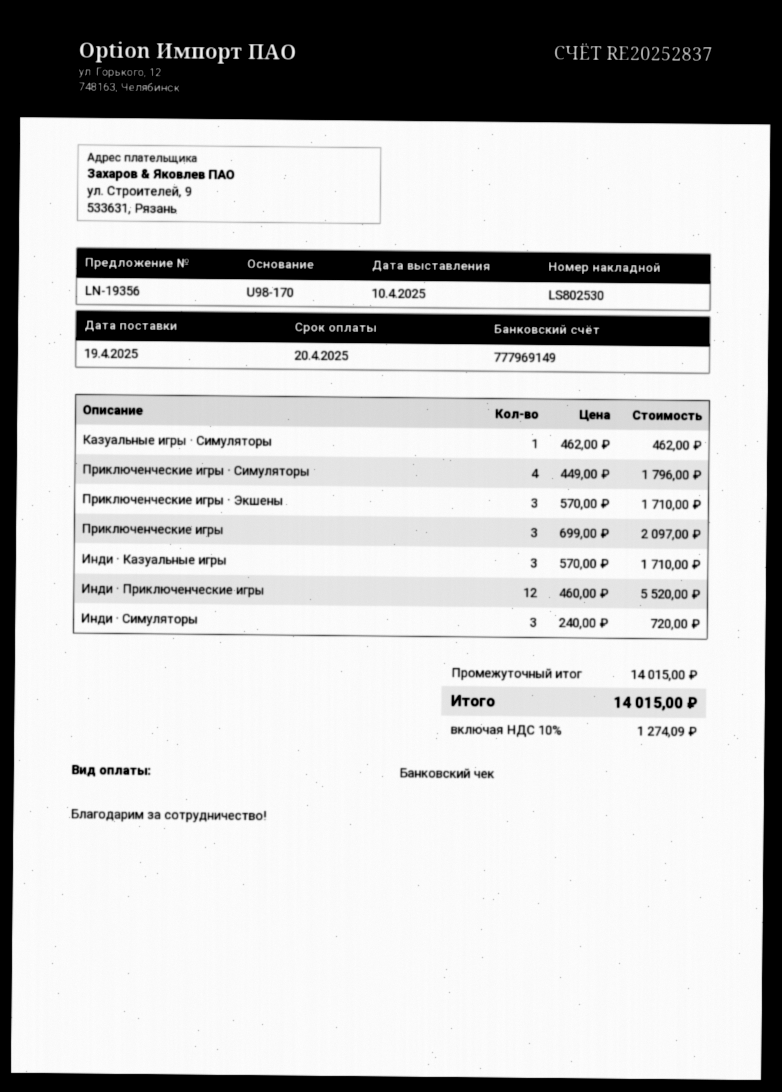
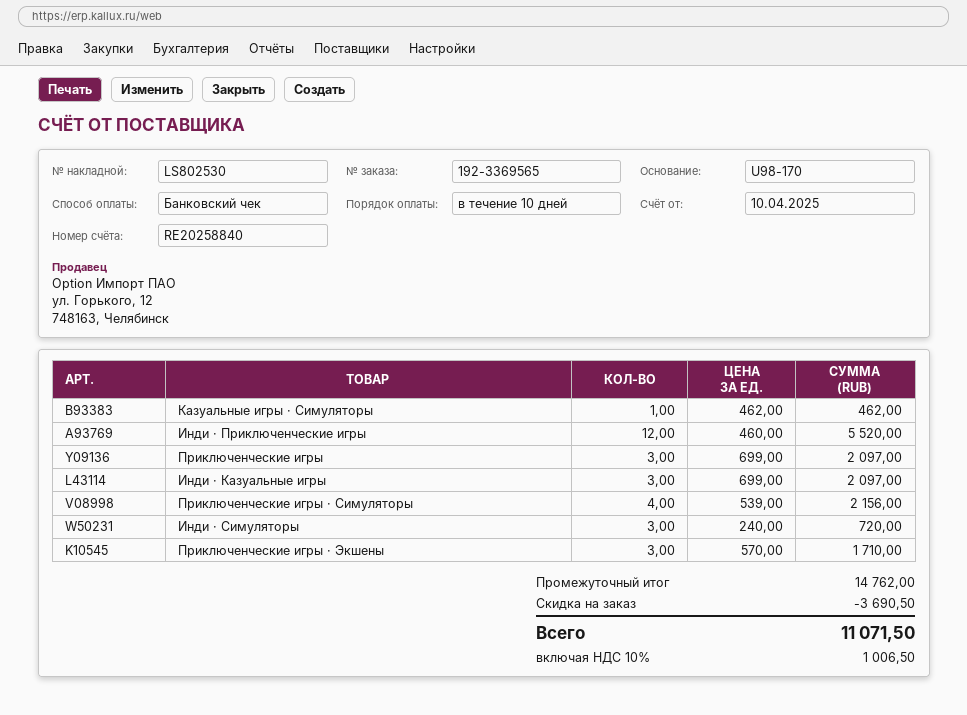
invoice number: RE20252837 -> RE20258840
Приключенческие игры · Симуляторы: 4 x 449.00 = 1796.00 -> 4 x 539.00 = 2156.00
Инди · Казуальные игры: 3 x 570.00 = 1710.00 -> 3 x 699.00 = 2097.00
subtotal: 14015.00 -> 14762.00
discount: none -> 3690.50
tax: 10% = 1274.09 -> 10% = 1006.50
total: 14015.00 -> 11071.50

